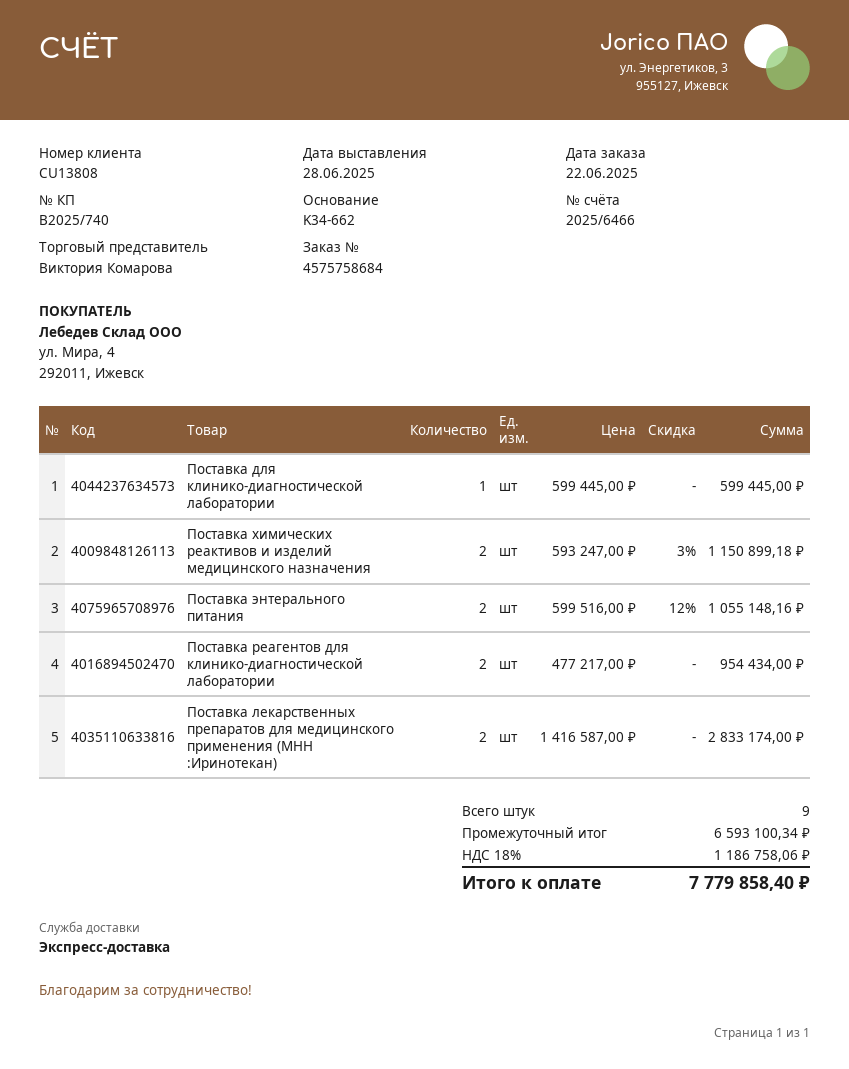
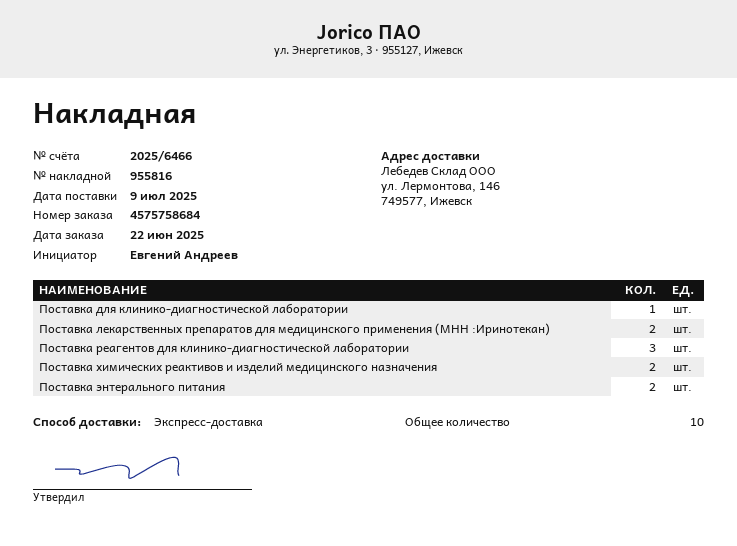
Поставка реагентов для клинико-диагностической лаборатории: 2 -> 3
total quantity: 9 -> 10

